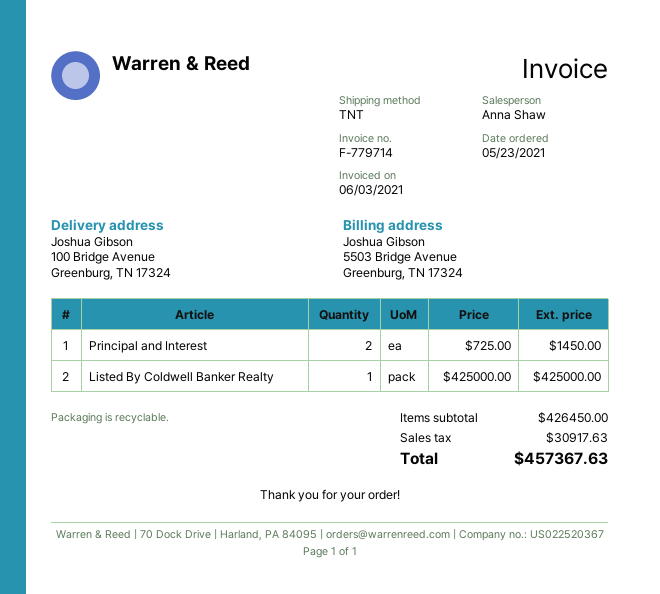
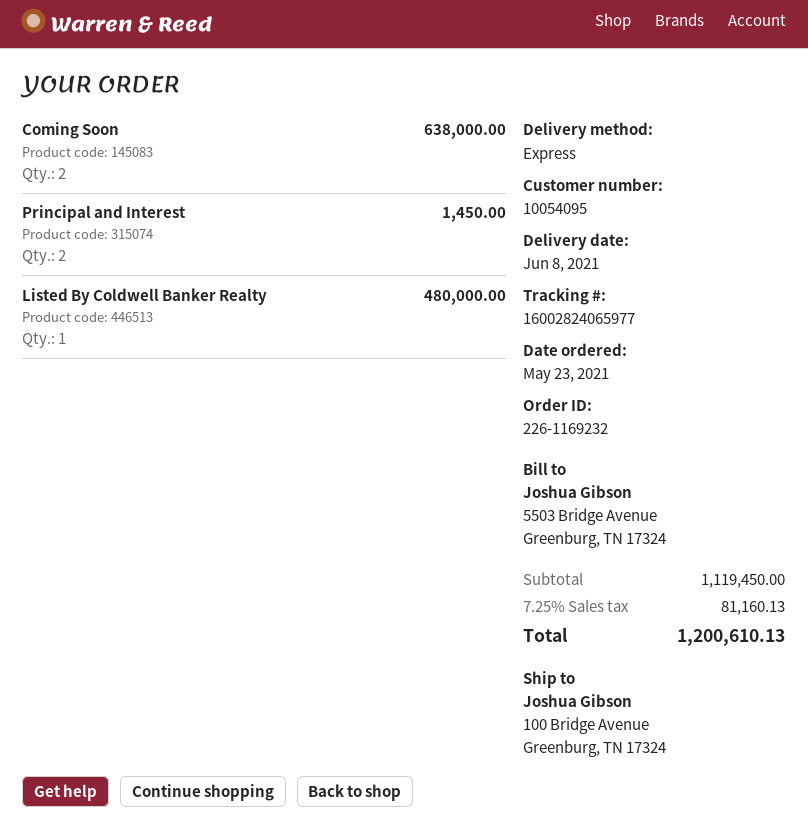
shipping method: TNT -> express
Listed By Coldwell Banker Realty: 1 for 425000.00 -> 1 for 480000.00
Coming Soon: none -> 2 for 638000.00
subtotal: 426450.00 -> 1119450.00
tax: 30917.63 -> 81160.13
total: 457367.63 -> 1200610.13

